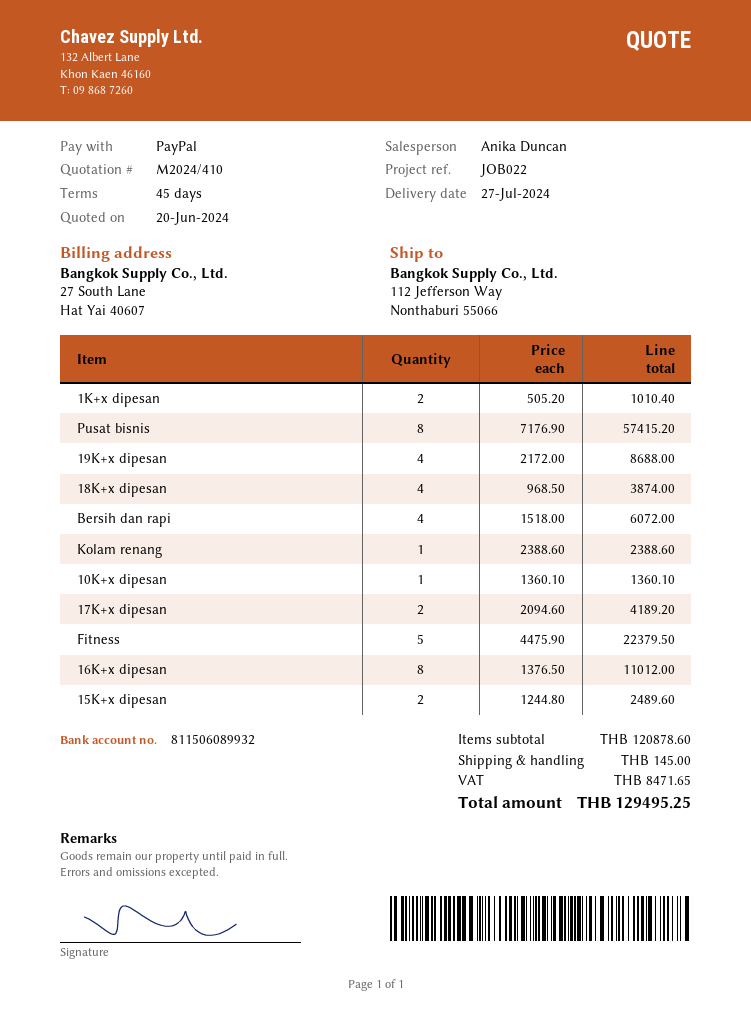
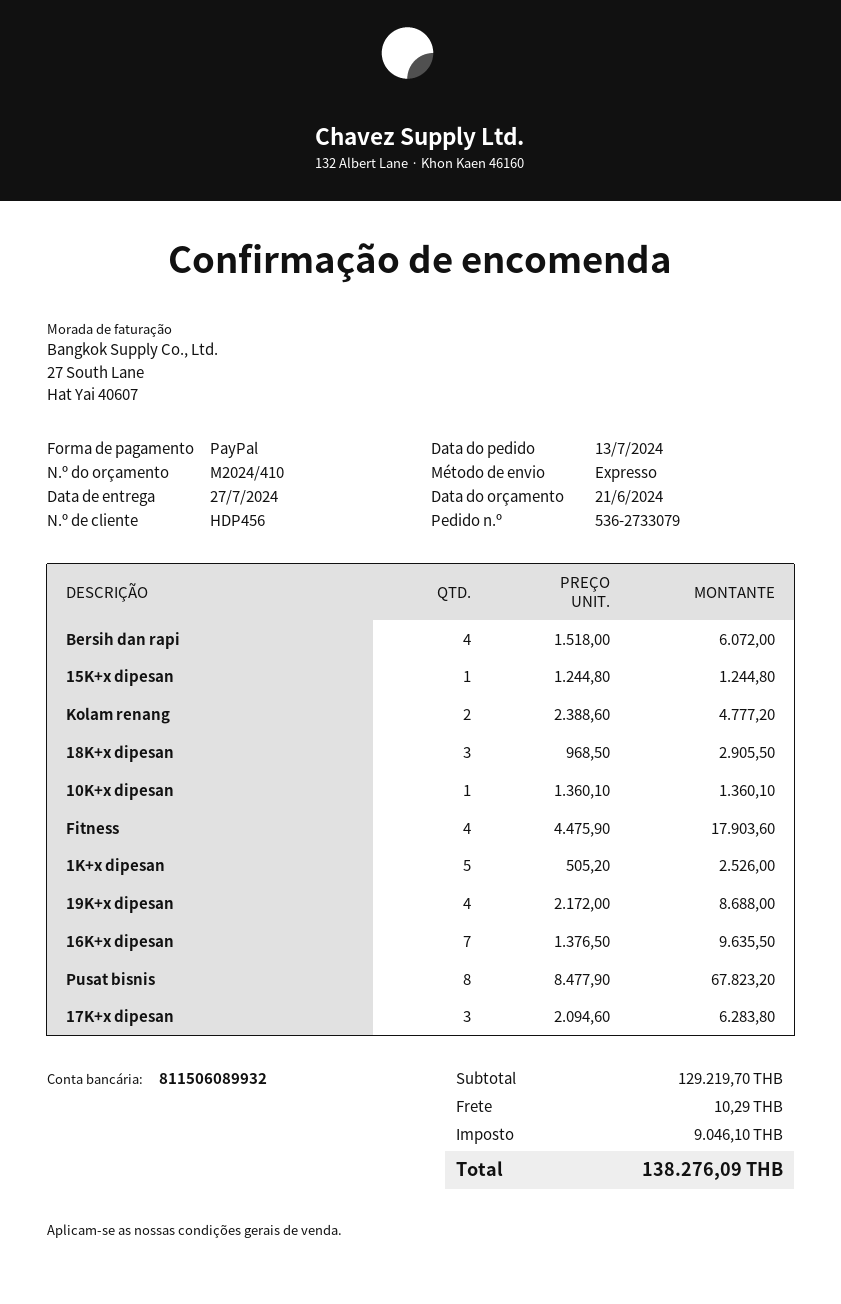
quote date: 2024-06-20 -> 2024-06-21
1K+x dipesan: 2 x 505.20 = 1010.40 -> 5 x 505.20 = 2526.00
Pusat bisnis: 8 x 7176.90 = 57415.20 -> 8 x 8477.90 = 67823.20
18K+x dipesan: 4 x 968.50 = 3874.00 -> 3 x 968.50 = 2905.50
Kolam renang: 1 x 2388.60 = 2388.60 -> 2 x 2388.60 = 4777.20
17K+x dipesan: 2 x 2094.60 = 4189.20 -> 3 x 2094.60 = 6283.80
Fitness: 5 x 4475.90 = 22379.50 -> 4 x 4475.90 = 17903.60
16K+x dipesan: 8 x 1376.50 = 11012.00 -> 7 x 1376.50 = 9635.50
15K+x dipesan: 2 x 1244.80 = 2489.60 -> 1 x 1244.80 = 1244.80
subtotal: 120878.60 -> 129219.70
shipping: 145.00 -> 10.29
tax: 8471.65 -> 9046.10
total: 129495.25 -> 138276.09

